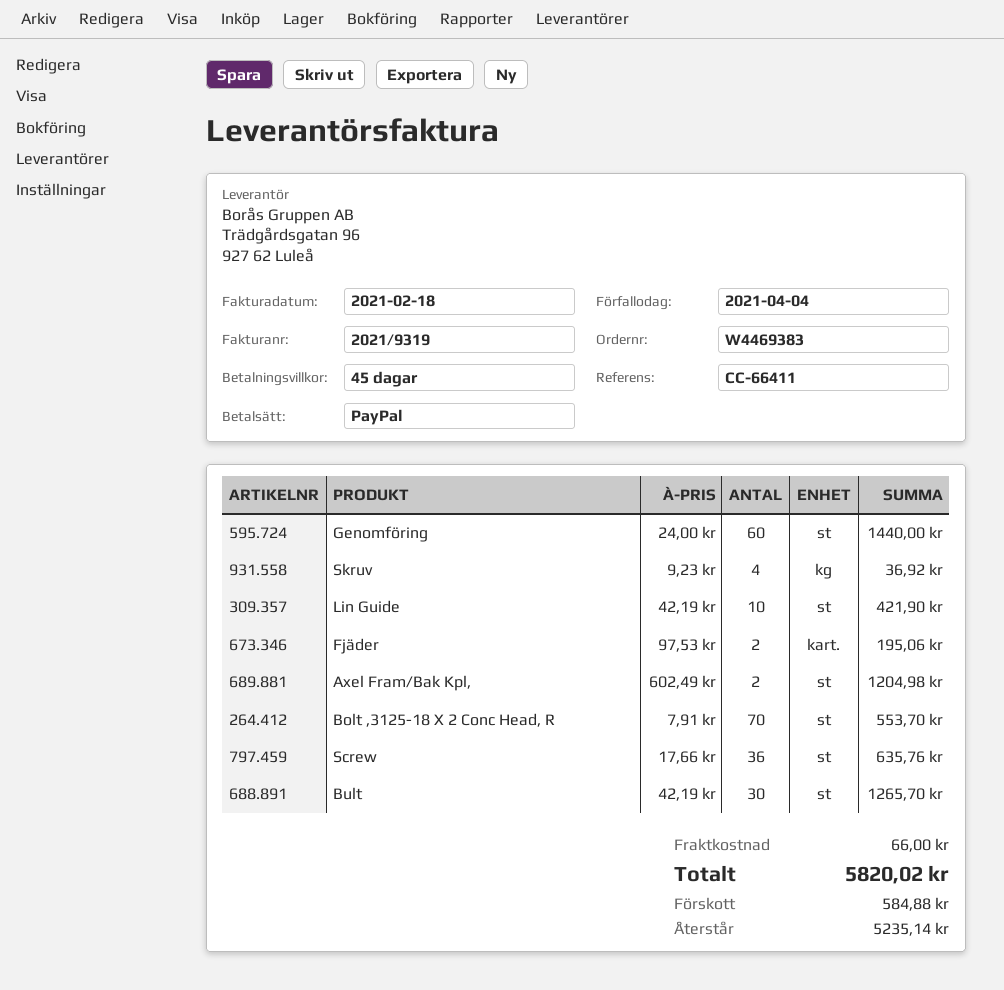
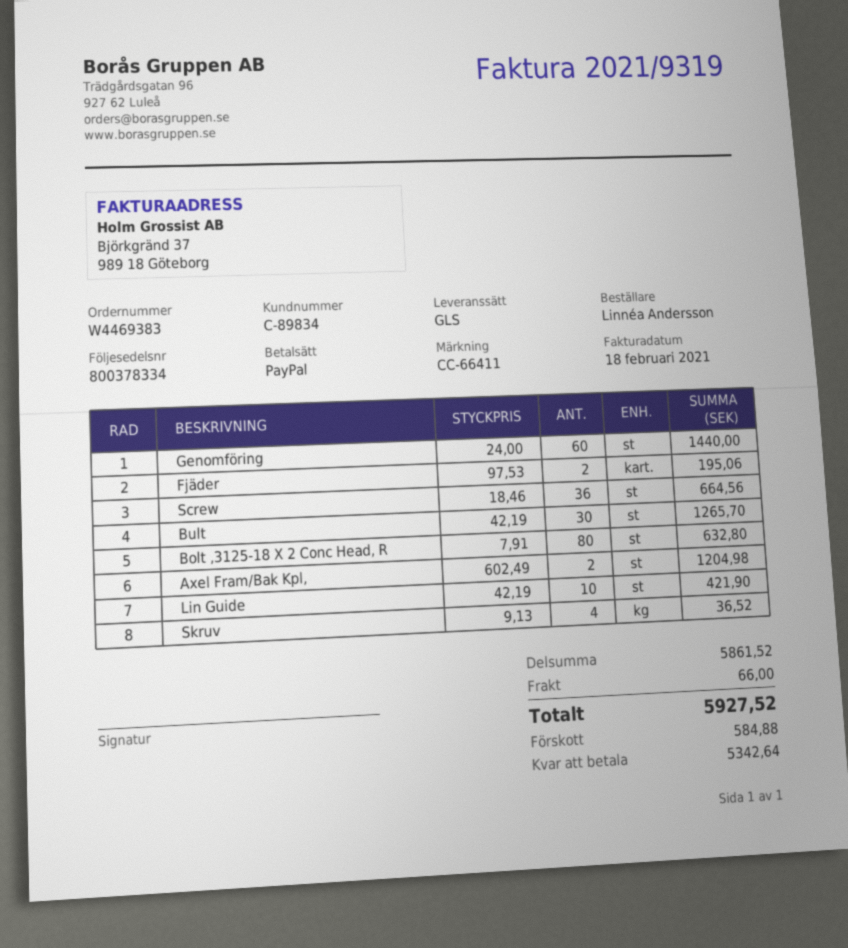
Skruv: 4 x 9.23 = 36.92 -> 4 x 9.13 = 36.52
Bolt ,3125-18 X 2 Conc Head, R: 70 x 7.91 = 553.70 -> 80 x 7.91 = 632.80
Screw: 36 x 17.66 = 635.76 -> 36 x 18.46 = 664.56
total: 5820.02 -> 5927.52
balance: 5235.14 -> 5342.64

